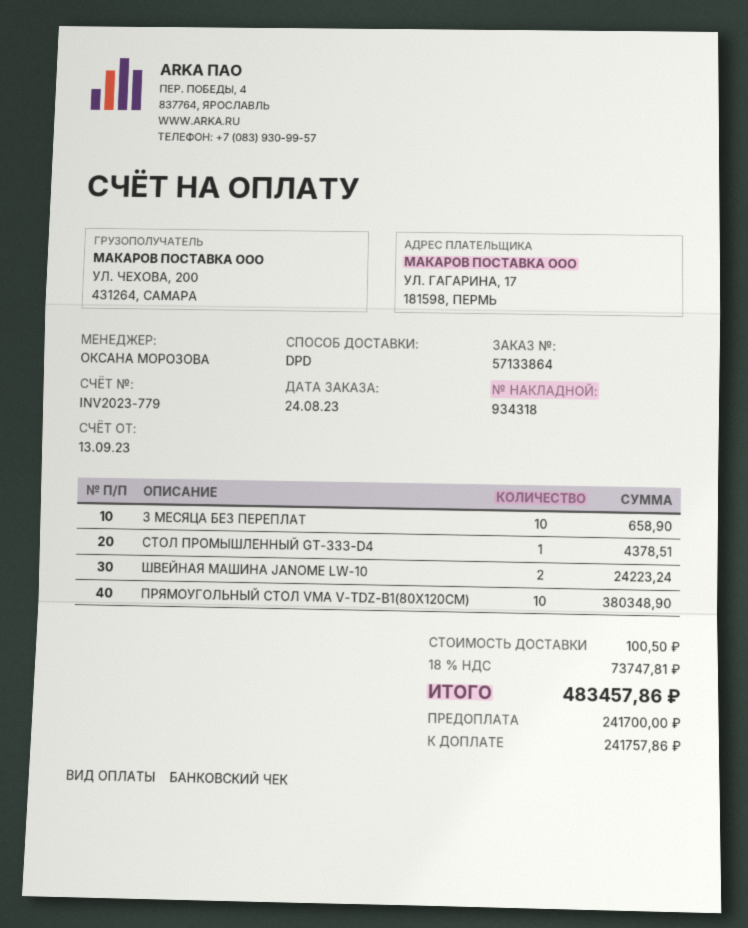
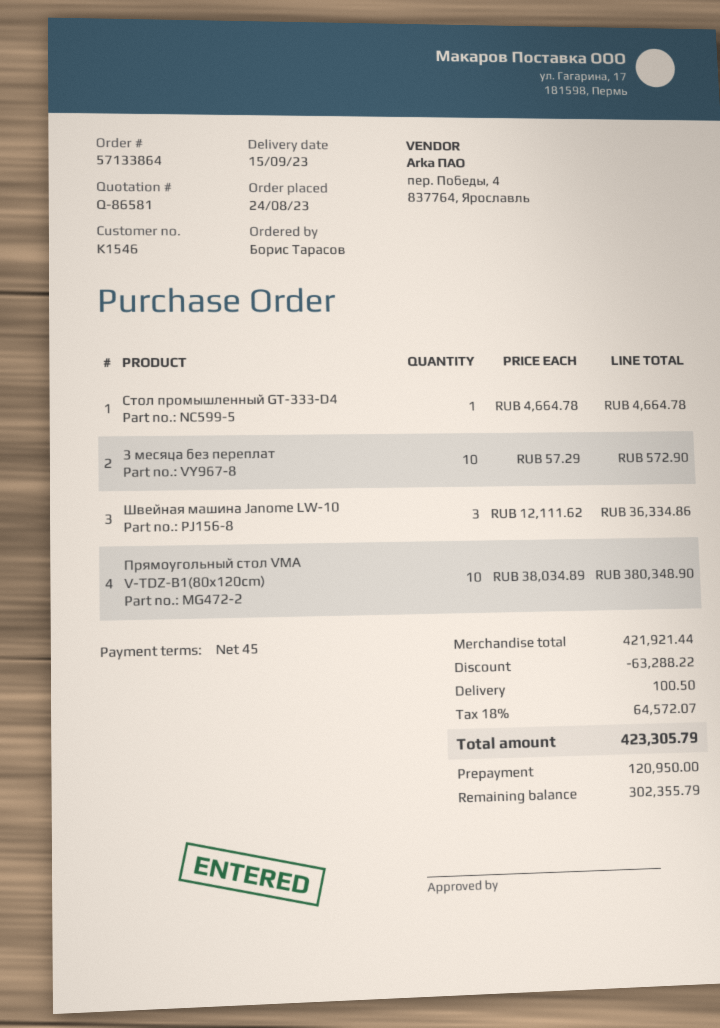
3 МЕСЯЦА БЕЗ ПЕРЕПЛАТ: 10 for 658.90 -> 10 for 572.90
СТОЛ ПРОМЫШЛЕННЫЙ GT-333-D4: 1 for 4378.51 -> 1 for 4664.78
ШВЕЙНАЯ МАШИНА JANOME LW-10: 2 for 24223.24 -> 3 for 36334.86
discount: none -> 63288.22
tax: 18% = 73747.81 -> 18% = 64572.07
total: 483457.86 -> 423305.79
deposit: 241700.00 -> 120950.00
balance: 241757.86 -> 302355.79

